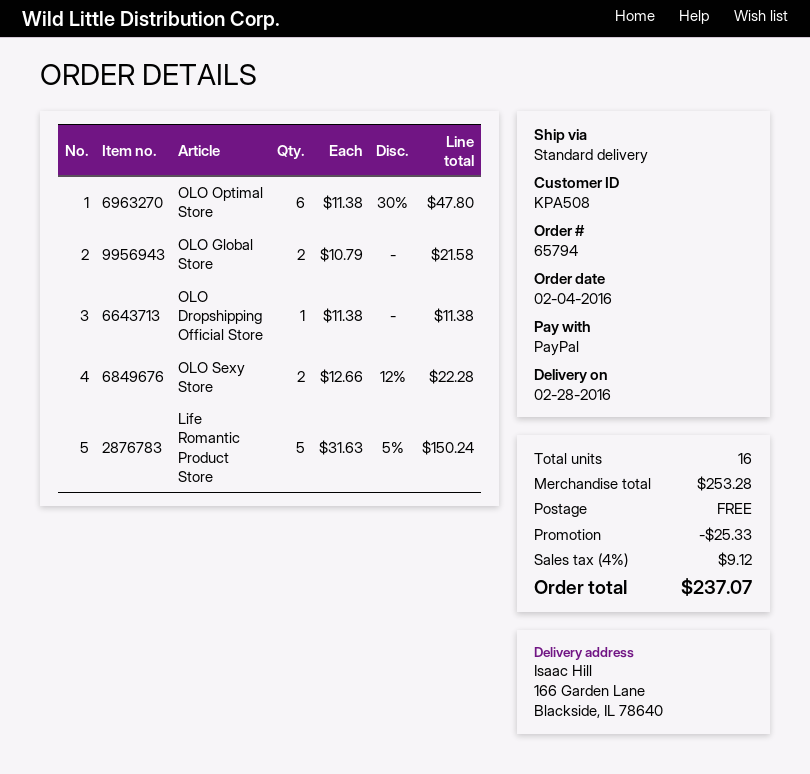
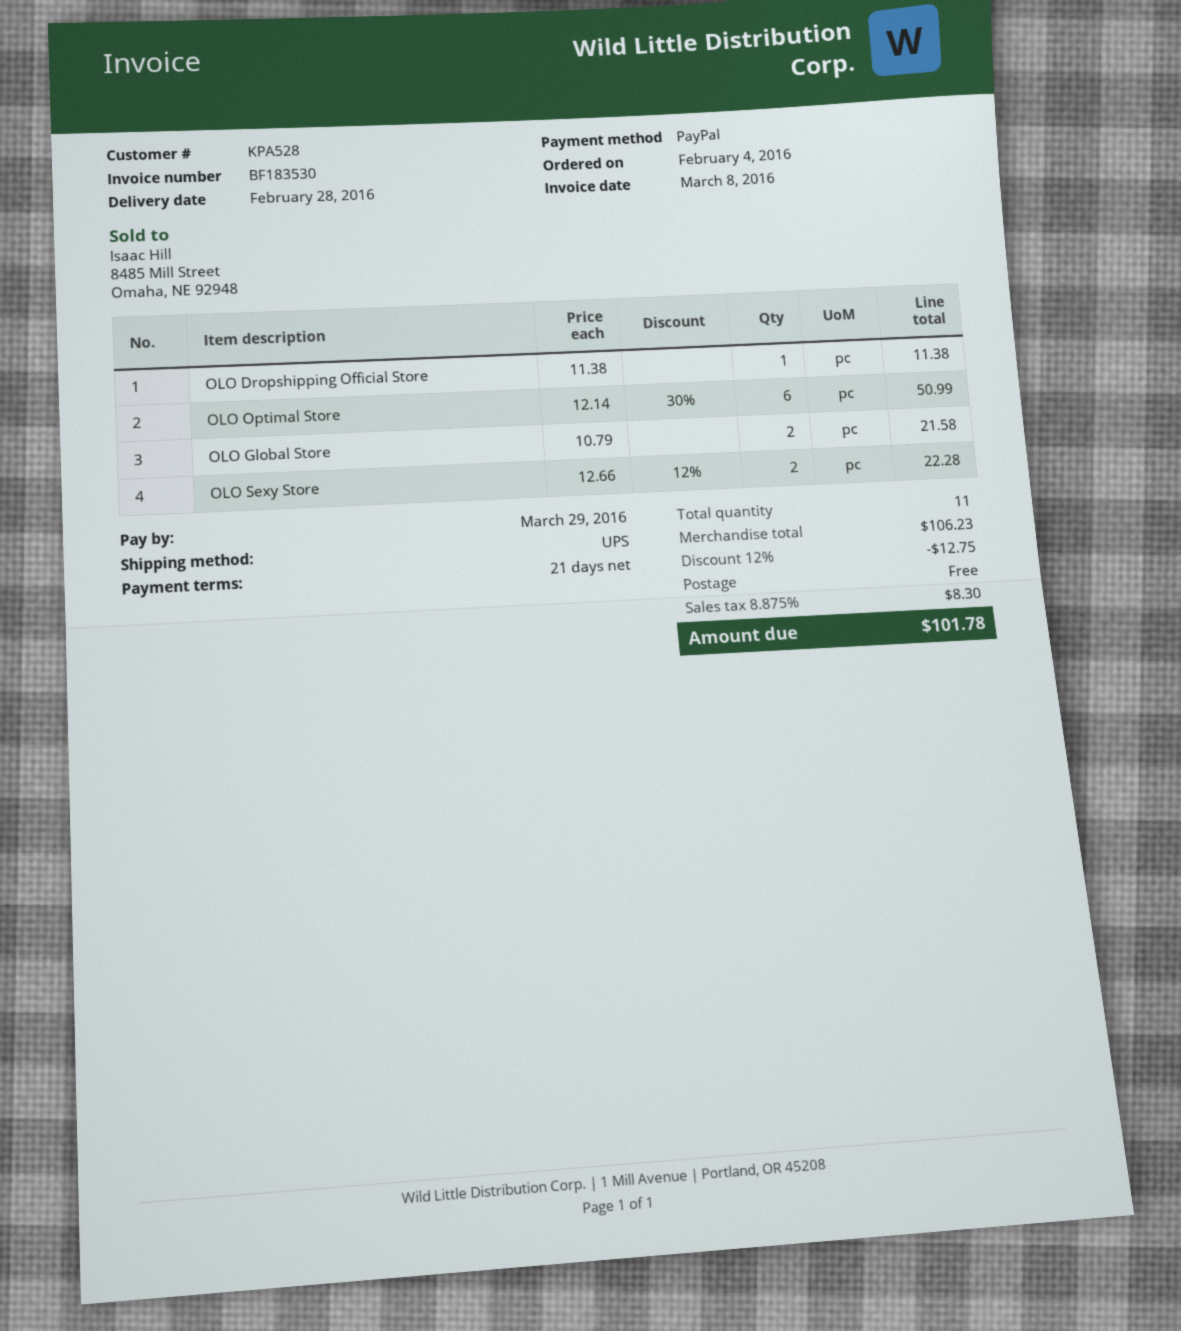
customer number: KPA508 -> KPA528
shipping method: standard -> UPS
OLO Optimal Store: 6 x 11.38 - 30% = 47.80 -> 6 x 12.14 - 30% = 50.99
Life Romantic Product Store: 5 x 31.63 - 5% = 150.24 -> none
total quantity: 16 -> 11
subtotal: 253.28 -> 106.23
discount: 25.33 -> 12.75
tax: 4% = 9.12 -> 8.875% = 8.30
total: 237.07 -> 101.78

